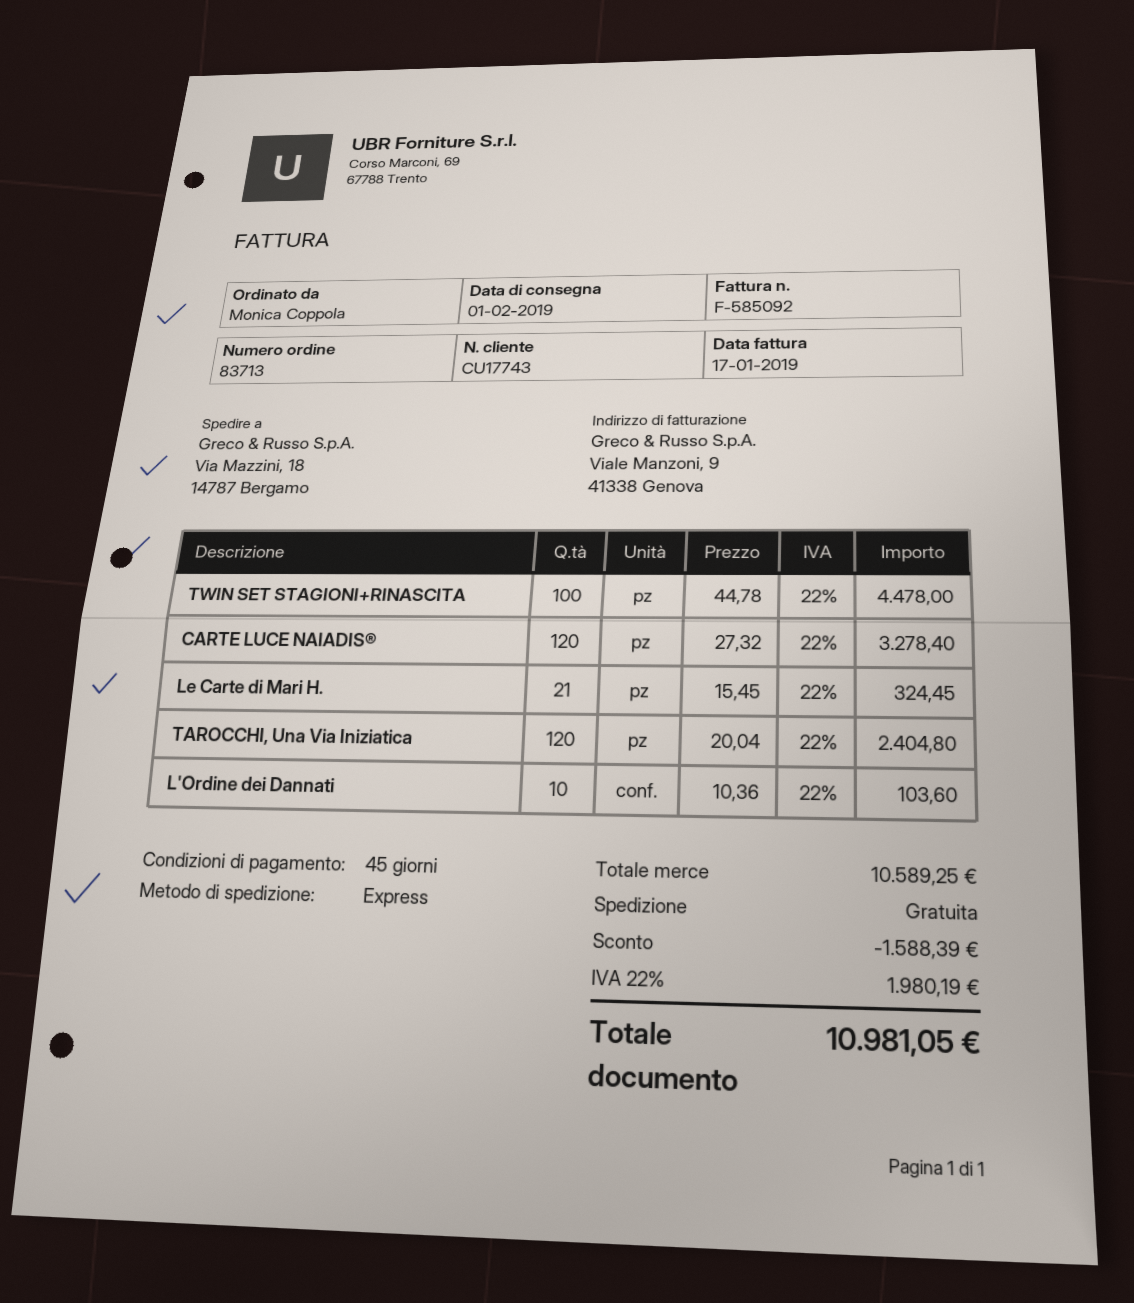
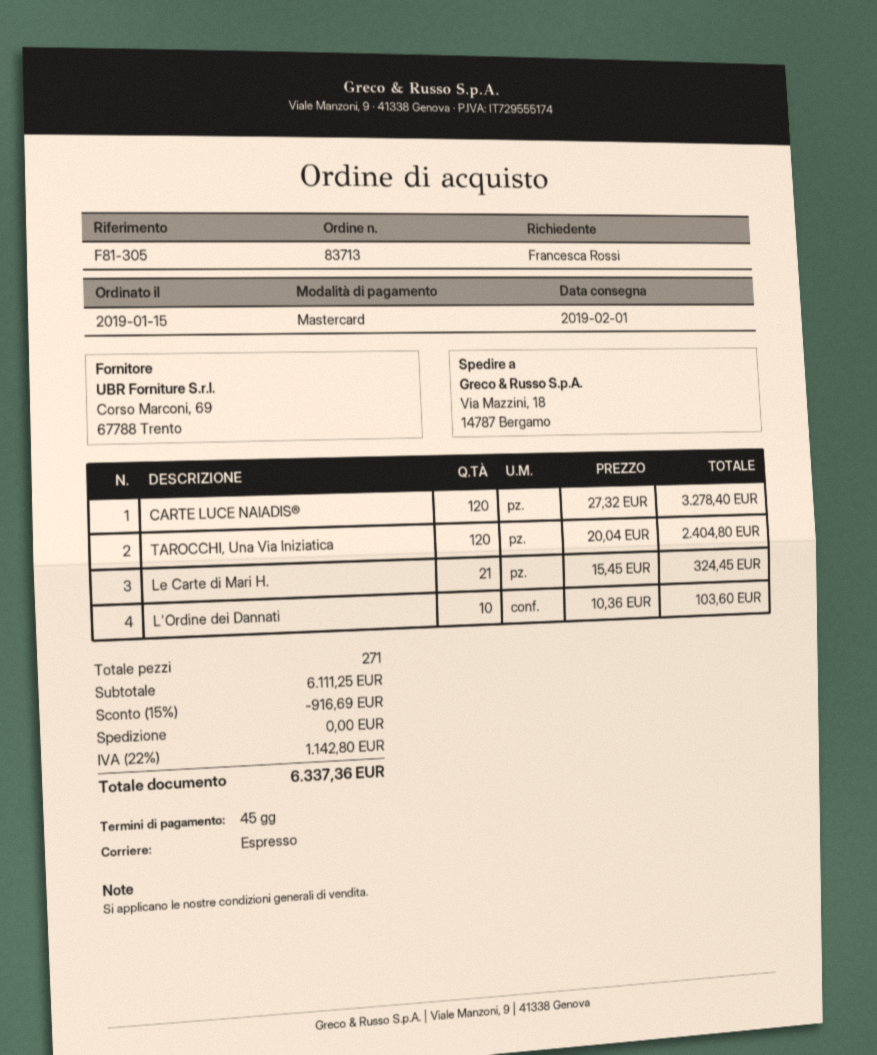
ordered by: Monica Coppola -> Francesca Rossi
TWIN SET STAGIONI+RINASCITA: 100 x 44.78 = 4478.00 -> none
subtotal: 10589.25 -> 6111.25
discount: 1588.39 -> 916.69
tax: 22% = 1980.19 -> 22% = 1142.80
total: 10981.05 -> 6337.36

